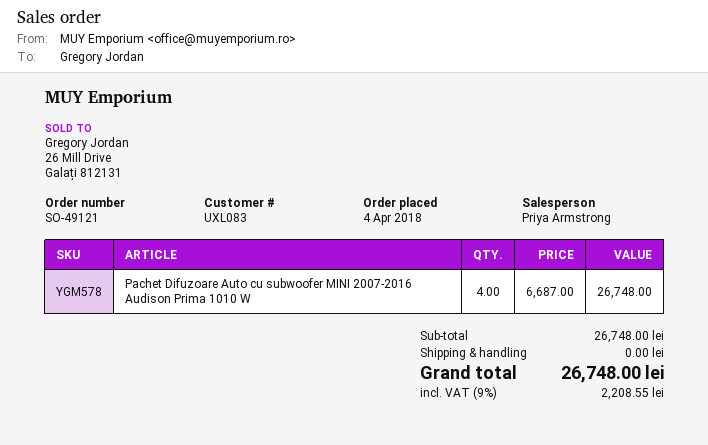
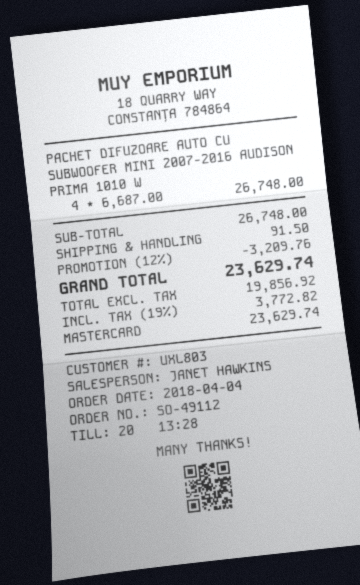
order number: SO-49121 -> SO-49112
customer number: UXL083 -> UXL803
sales rep: Priya Armstrong -> JANET HAWKINS
discount: none -> 12% = 3209.76
shipping: 0.00 -> 91.50
tax: 9% = 2208.55 -> 19% = 3772.82
total: 26748.00 -> 23629.74

